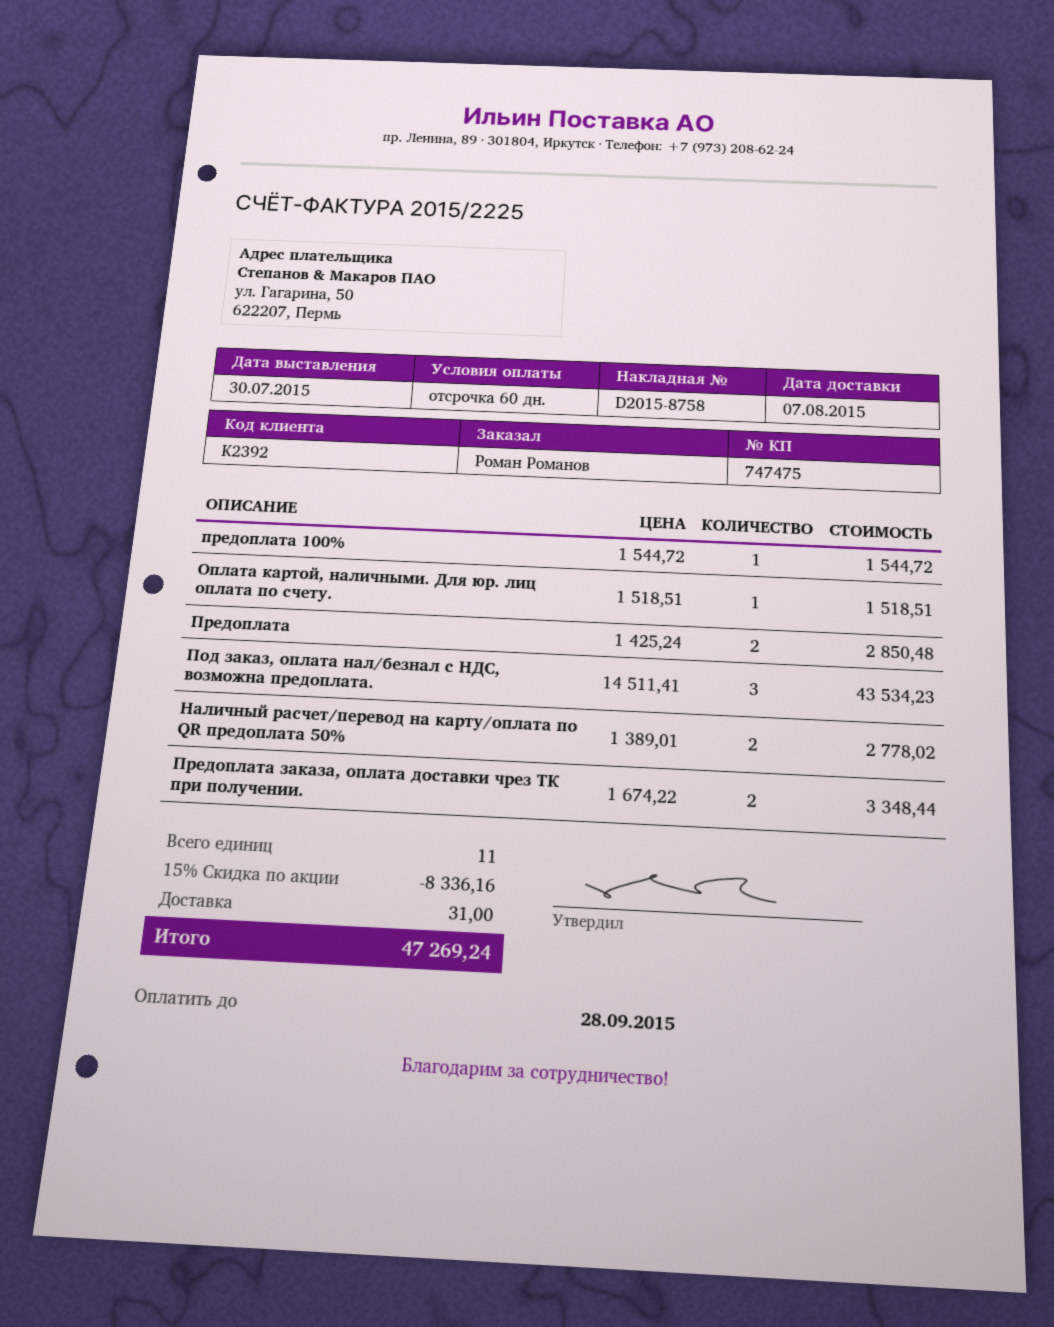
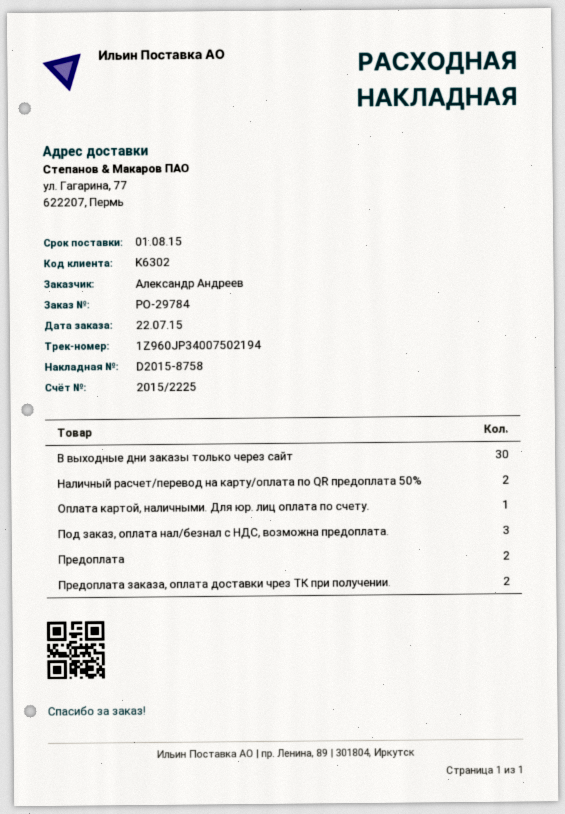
delivery date: 2015-08-07 -> 2015-08-01
customer number: K2392 -> K6302
ordered by: Роман Романов -> Александр Андреев
предоплата 100%: 1 -> none
В выходные дни заказы только через сайт: none -> 30

